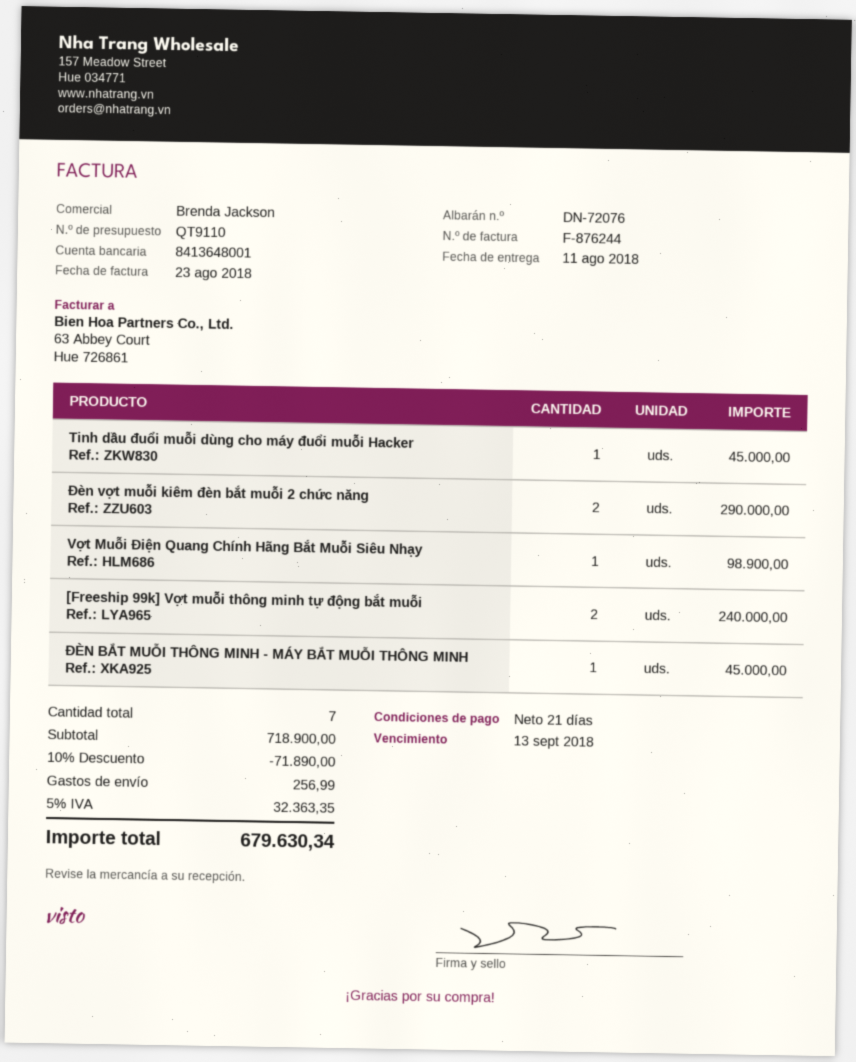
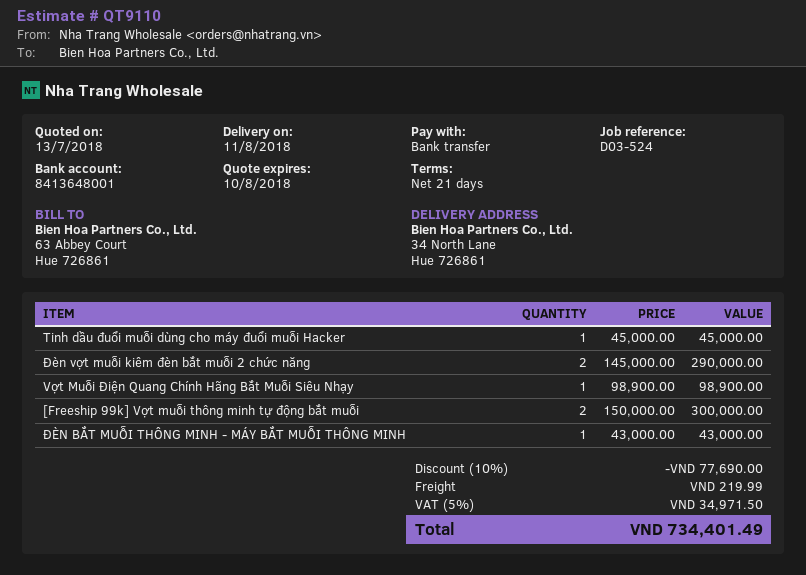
[Freeship 99k] Vợt muỗi thông minh tự động bắt muỗi: 2 for 240000.00 -> 2 for 300000.00
ĐÈN BẮT MUỖI THÔNG MINH - MÁY BẮT MUỖI THÔNG MINH: 1 for 45000.00 -> 1 for 43000.00
discount: 10% = 71890.00 -> 10% = 77690.00
shipping: 256.99 -> 219.99
tax: 5% = 32363.35 -> 5% = 34971.50
total: 679630.34 -> 734401.49

